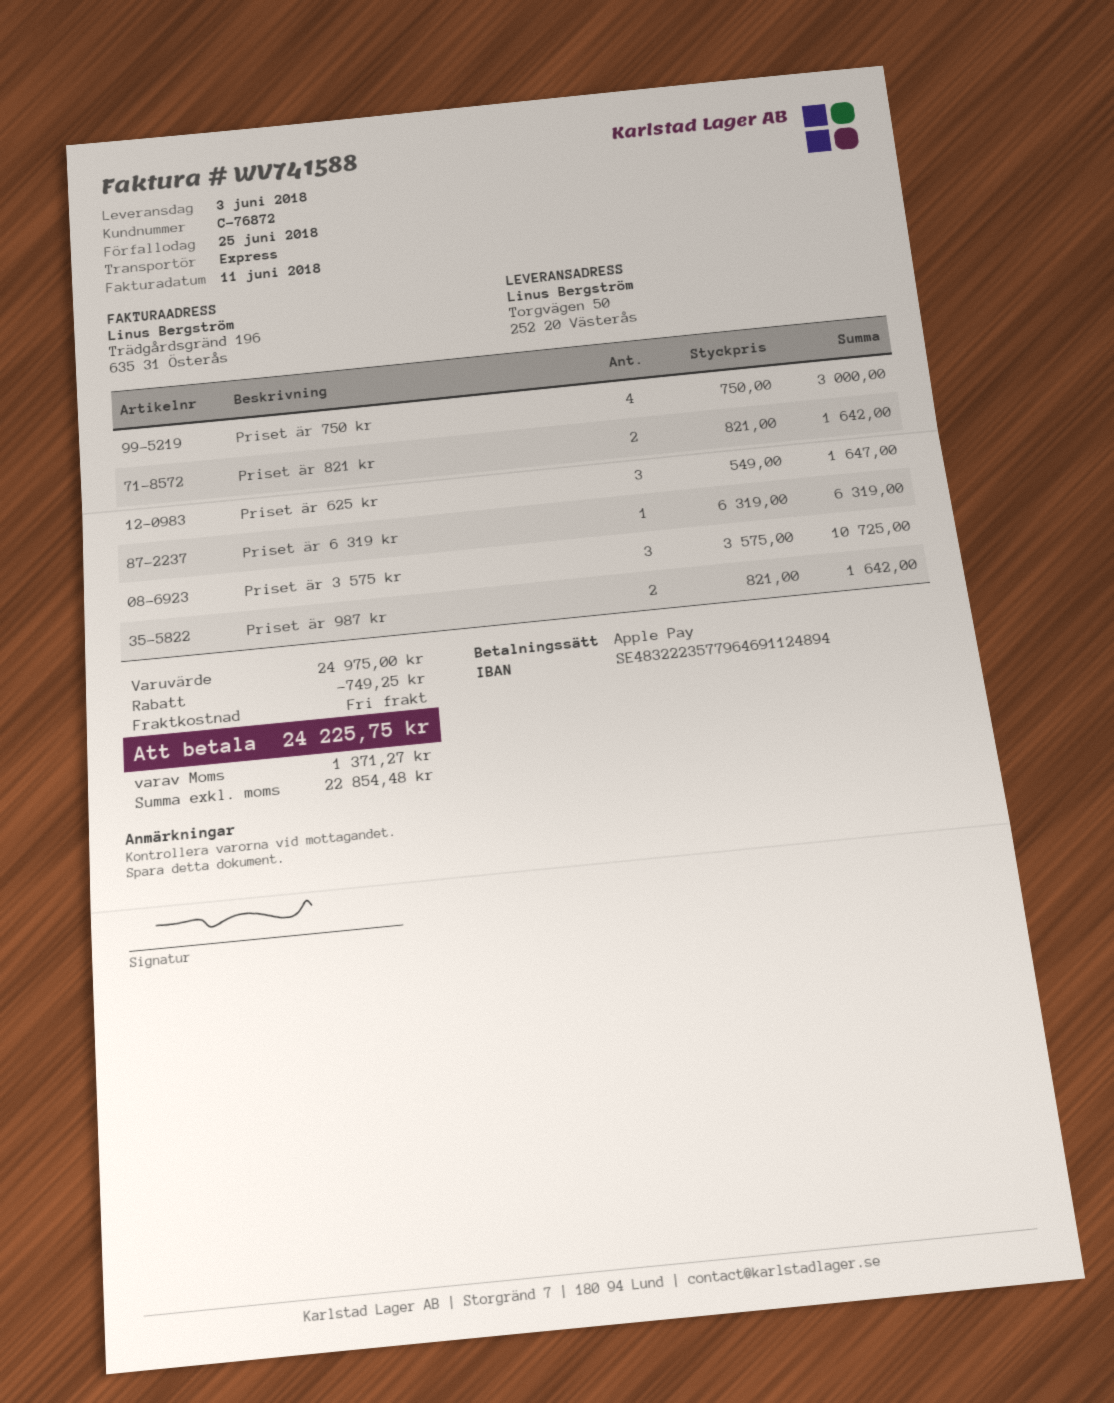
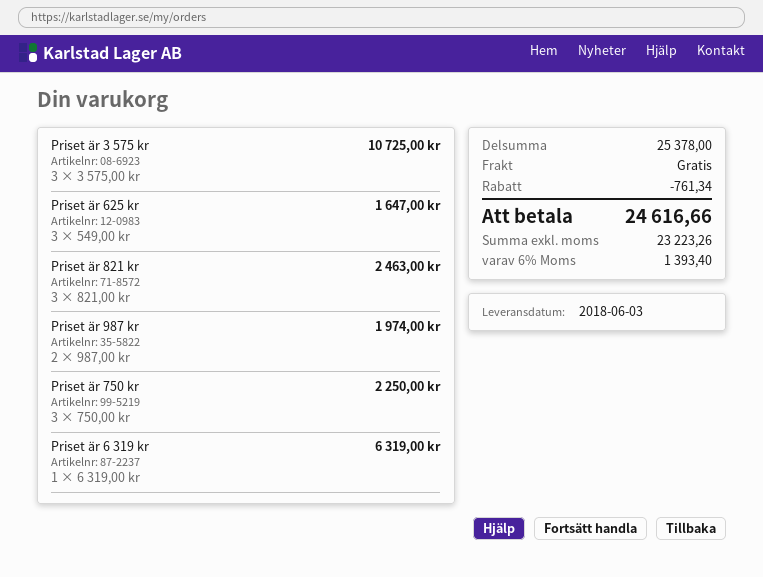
Priset är 750 kr: 4 x 750.00 = 3000.00 -> 3 x 750.00 = 2250.00
Priset är 821 kr: 2 x 821.00 = 1642.00 -> 3 x 821.00 = 2463.00
Priset är 987 kr: 2 x 821.00 = 1642.00 -> 2 x 987.00 = 1974.00
subtotal: 24975.00 -> 25378.00
discount: 749.25 -> 761.34
net: 22854.48 -> 23223.26
tax: 1371.27 -> 1393.40
total: 24225.75 -> 24616.66

